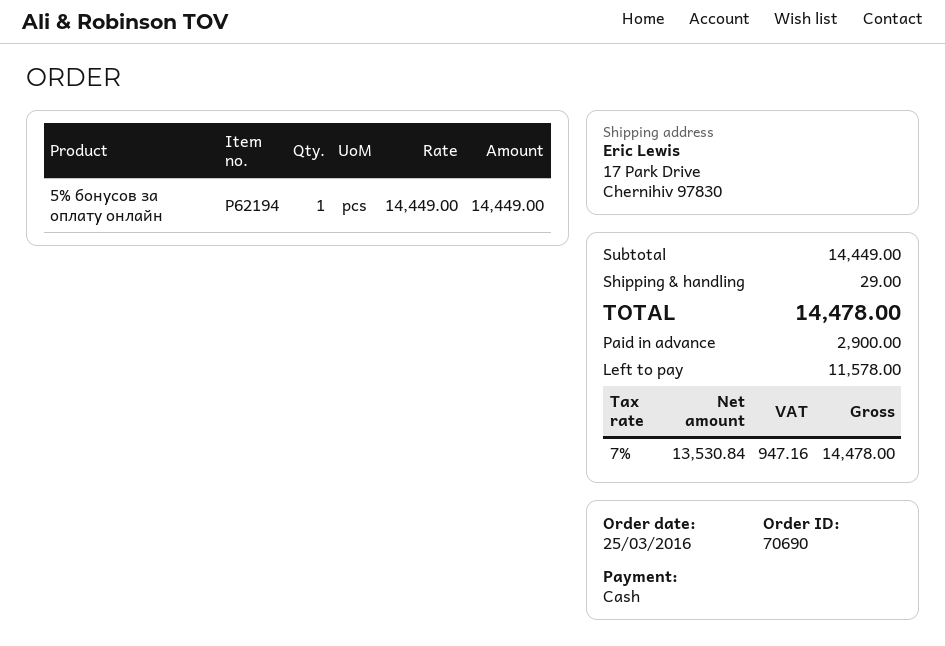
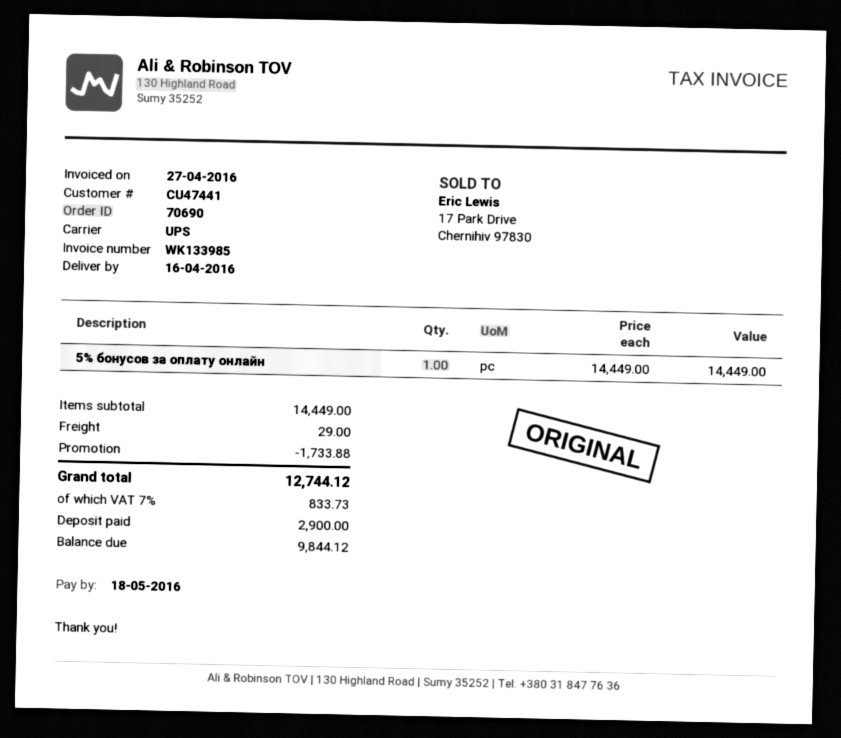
discount: none -> 1733.88
tax: 7% = 947.16 -> 7% = 833.73
total: 14478.00 -> 12744.12
balance: 11578.00 -> 9844.12

